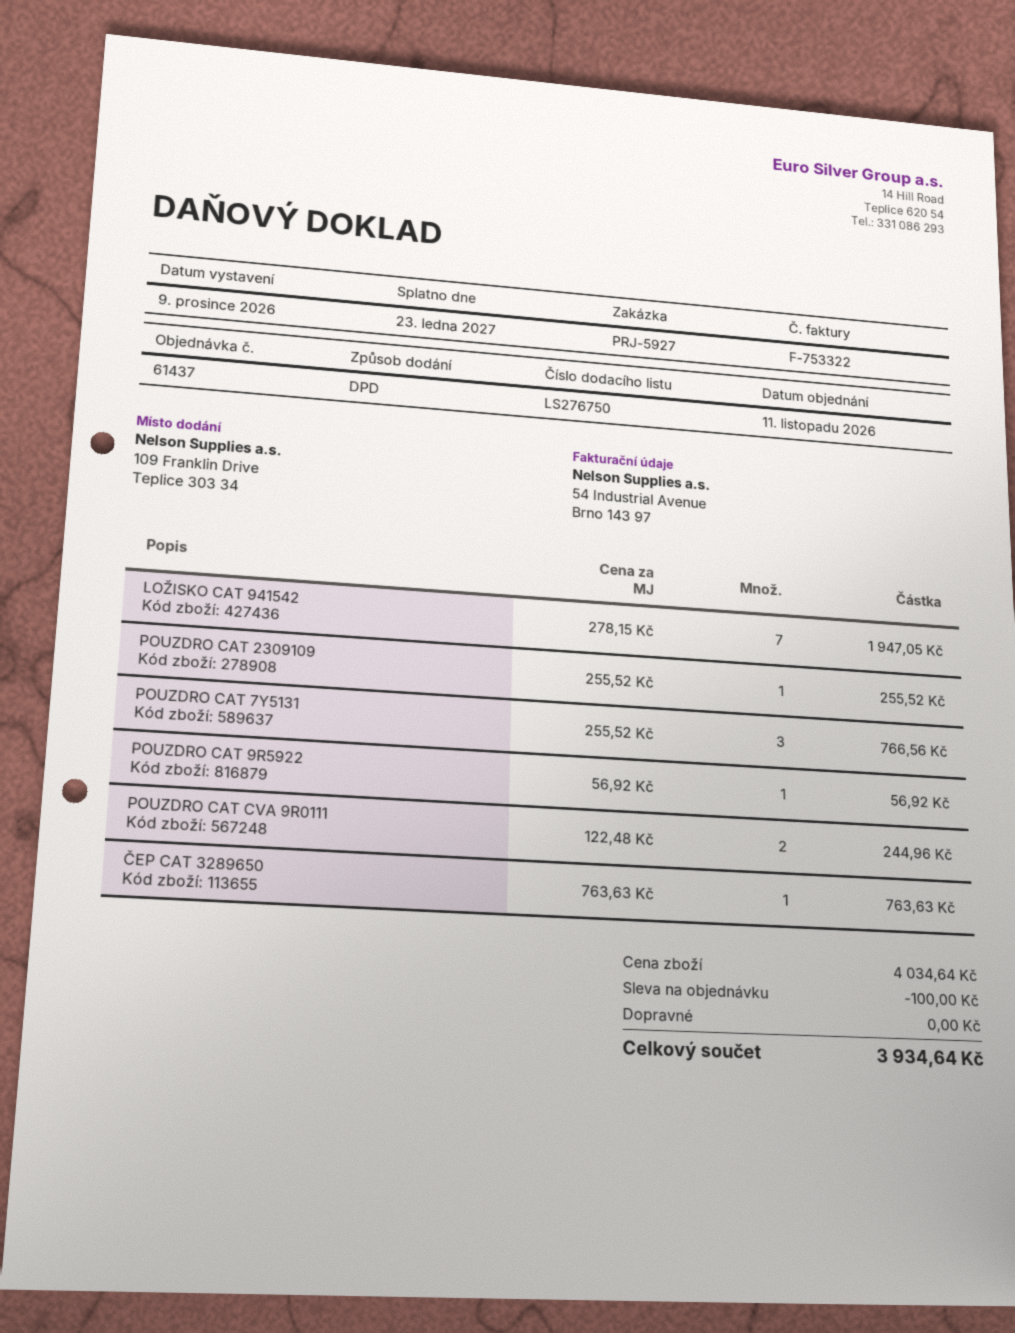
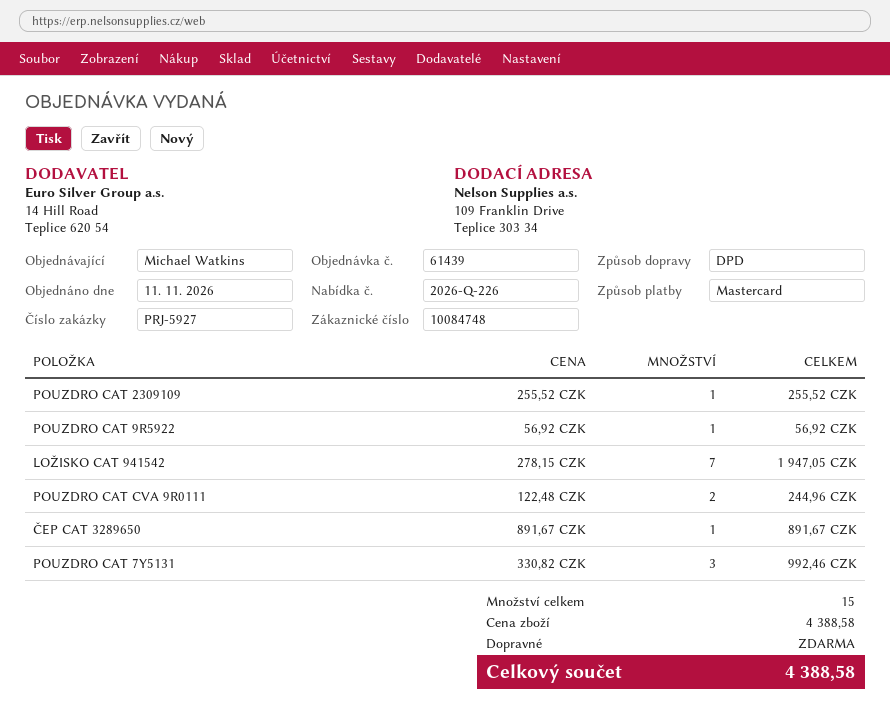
order number: 61437 -> 61439
POUZDRO CAT 7Y5131: 3 x 255.52 = 766.56 -> 3 x 330.82 = 992.46
ČEP CAT 3289650: 1 x 763.63 = 763.63 -> 1 x 891.67 = 891.67
subtotal: 4034.64 -> 4388.58
discount: 100.00 -> none
total: 3934.64 -> 4388.58

